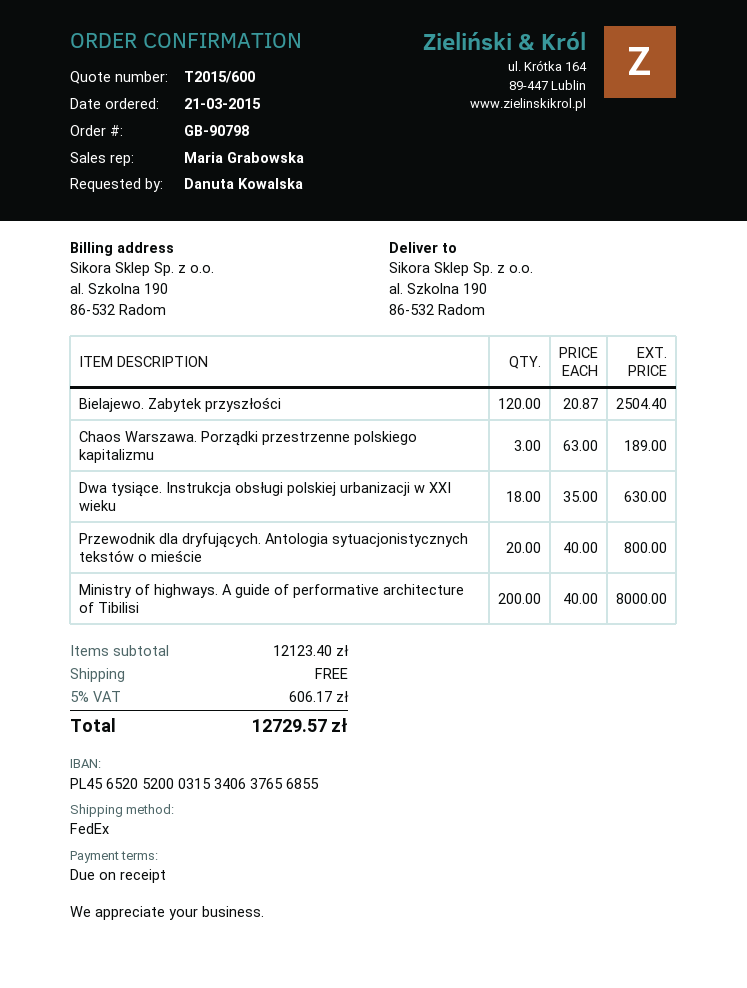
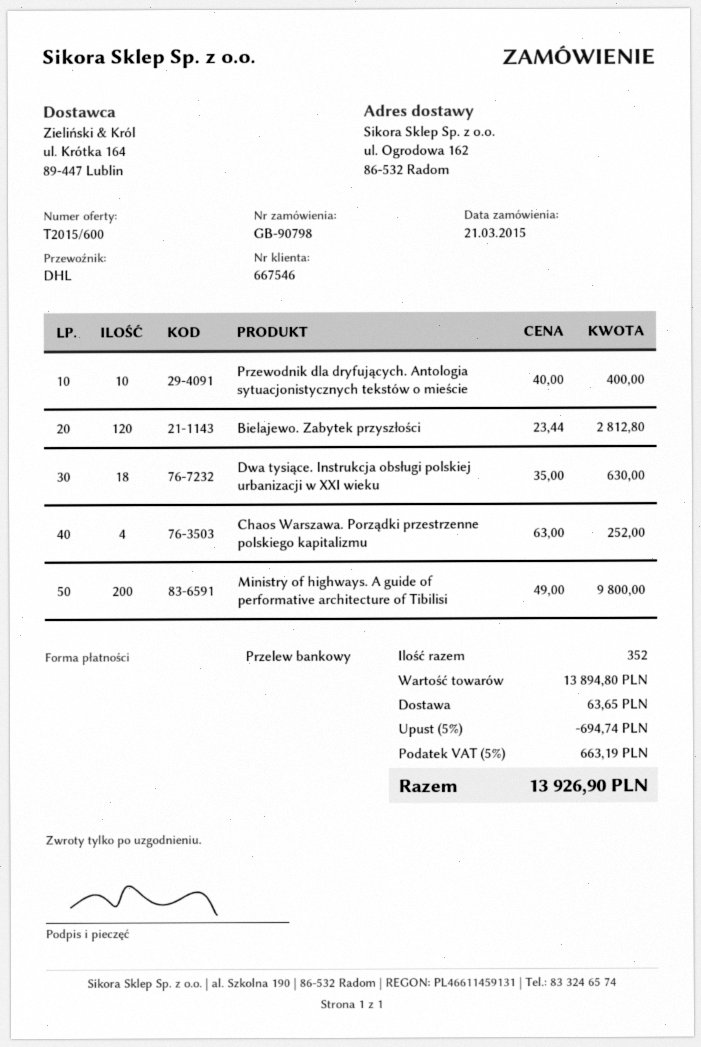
shipping method: FedEx -> DHL
ship to: al. Szkolna 190, 86-532 Radom -> ul. Ogrodowa 162, 86-532 Radom
Bielajewo. Zabytek przyszłości: 120 x 20.87 = 2504.40 -> 120 x 23.44 = 2812.80
Chaos Warszawa. Porządki przestrzenne polskiego kapitalizmu: 3 x 63.00 = 189.00 -> 4 x 63.00 = 252.00
Przewodnik dla dryfujących. Antologia sytuacjonistycznych tekstów o mieście: 20 x 40.00 = 800.00 -> 10 x 40.00 = 400.00
Ministry of highways. A guide of performative architecture of Tibilisi: 200 x 40.00 = 8000.00 -> 200 x 49.00 = 9800.00
subtotal: 12123.40 -> 13894.80
discount: none -> 5% = 694.74
shipping: 0.00 -> 63.65
tax: 5% = 606.17 -> 5% = 663.19
total: 12729.57 -> 13926.90

